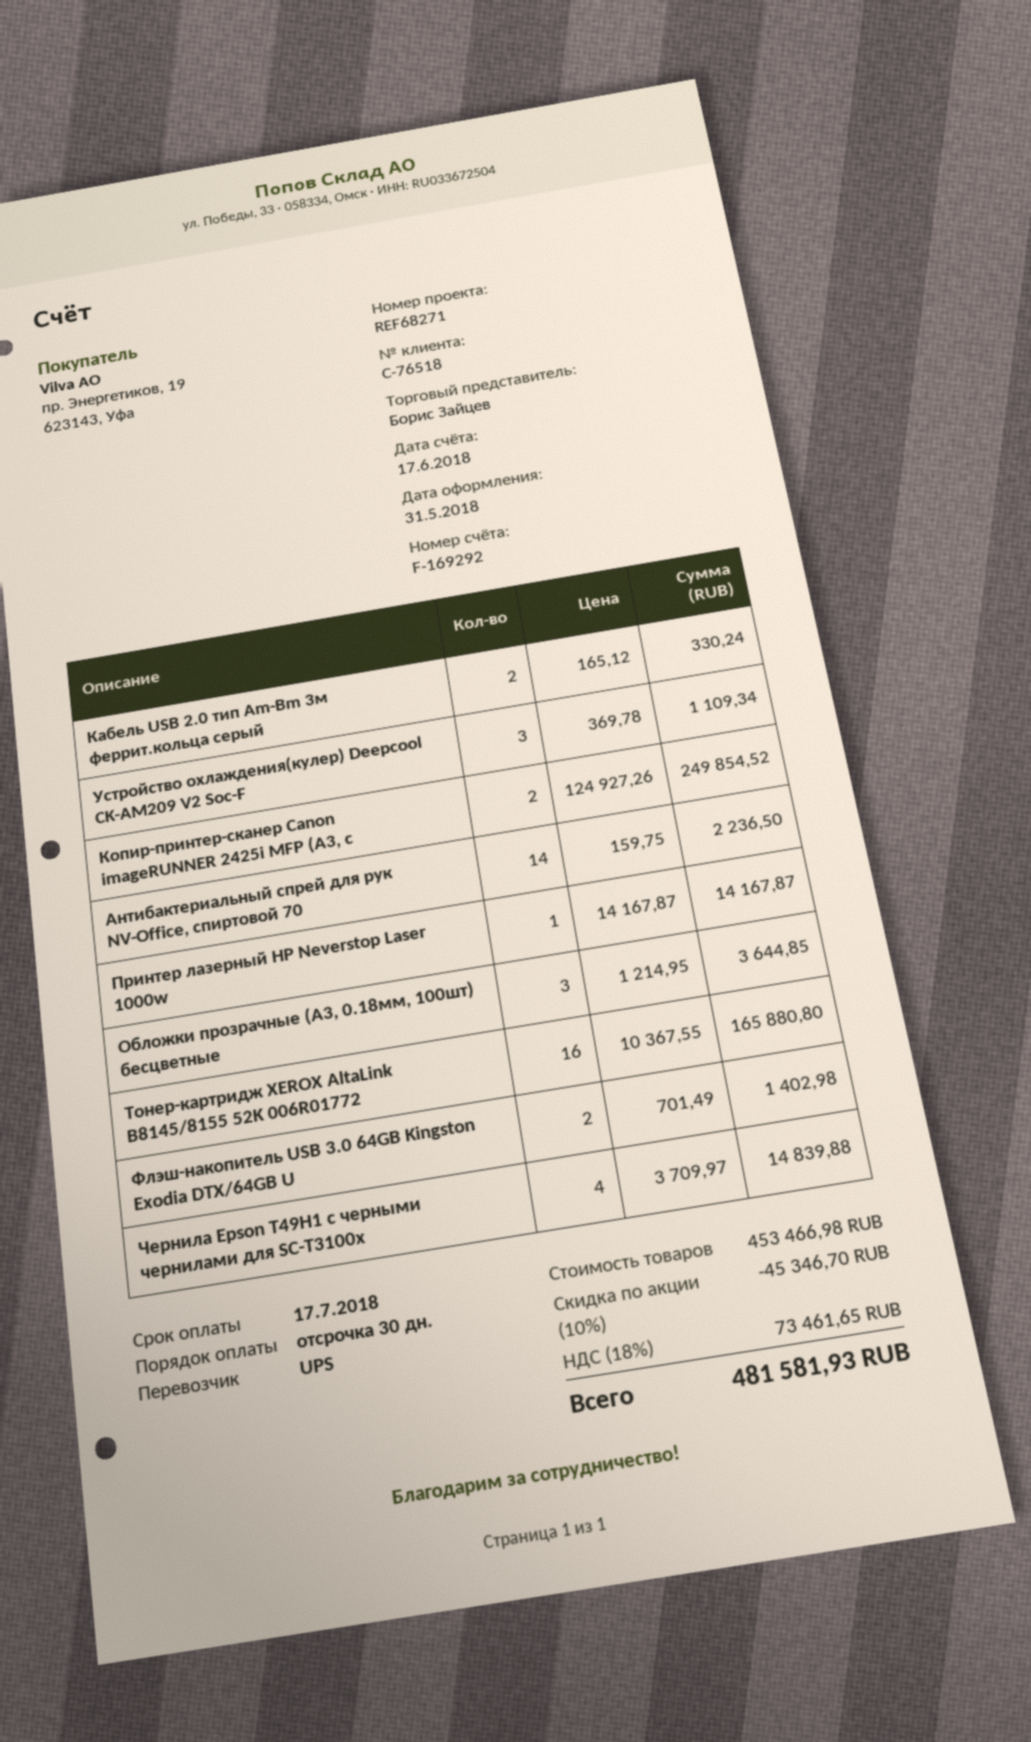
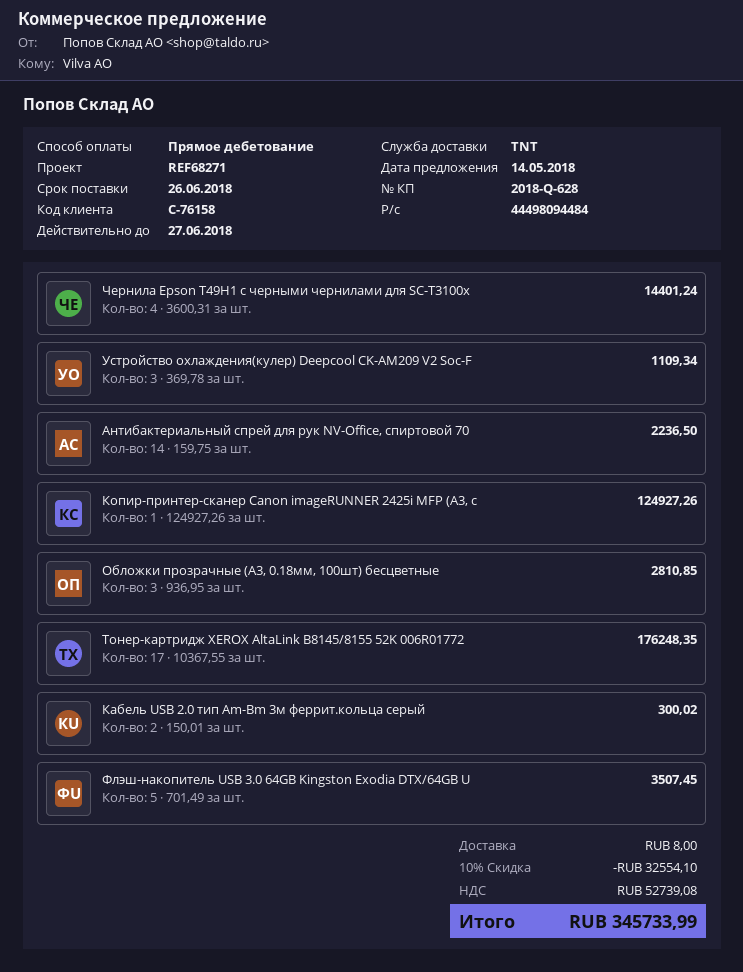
customer number: C-76518 -> C-76158
shipping method: UPS -> TNT
Кабель USB 2.0 тип Am-Bm 3м феррит.кольца серый: 2 x 165.12 = 330.24 -> 2 x 150.01 = 300.02
Копир-принтер-сканер Canon imageRUNNER 2425i MFP (А3, с: 2 x 124927.26 = 249854.52 -> 1 x 124927.26 = 124927.26
Принтер лазерный HP Neverstop Laser 1000w: 1 x 14167.87 = 14167.87 -> none
Обложки прозрачные (A3, 0.18мм, 100шт) бесцветные: 3 x 1214.95 = 3644.85 -> 3 x 936.95 = 2810.85
Тонер-картридж XEROX AltaLink B8145/8155 52K 006R01772: 16 x 10367.55 = 165880.80 -> 17 x 10367.55 = 176248.35
Флэш-накопитель USB 3.0 64GB Kingston Exodia DTX/64GB U: 2 x 701.49 = 1402.98 -> 5 x 701.49 = 3507.45
Чернила Epson T49H1 с черными чернилами для SC-T3100x: 4 x 3709.97 = 14839.88 -> 4 x 3600.31 = 14401.24
discount: 10% = 45346.70 -> 10% = 32554.10
shipping: none -> 8.00
tax: 73461.65 -> 52739.08
total: 481581.93 -> 345733.99

